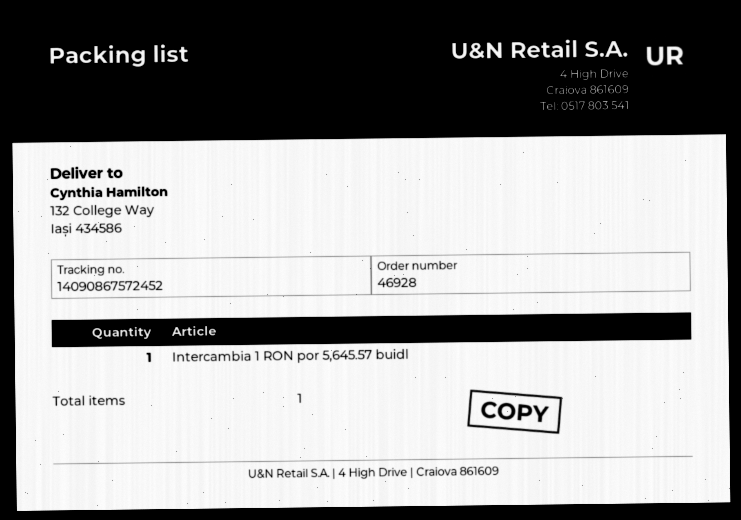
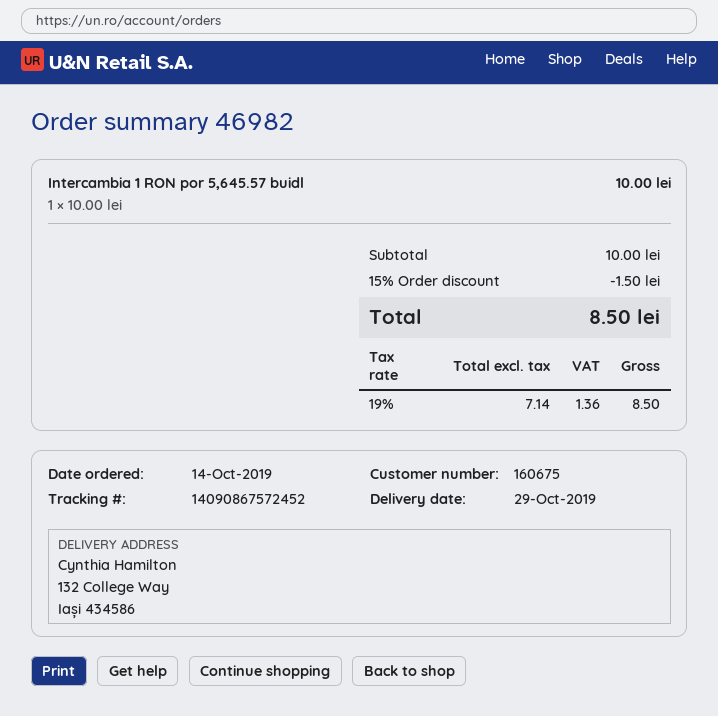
order number: 46928 -> 46982

